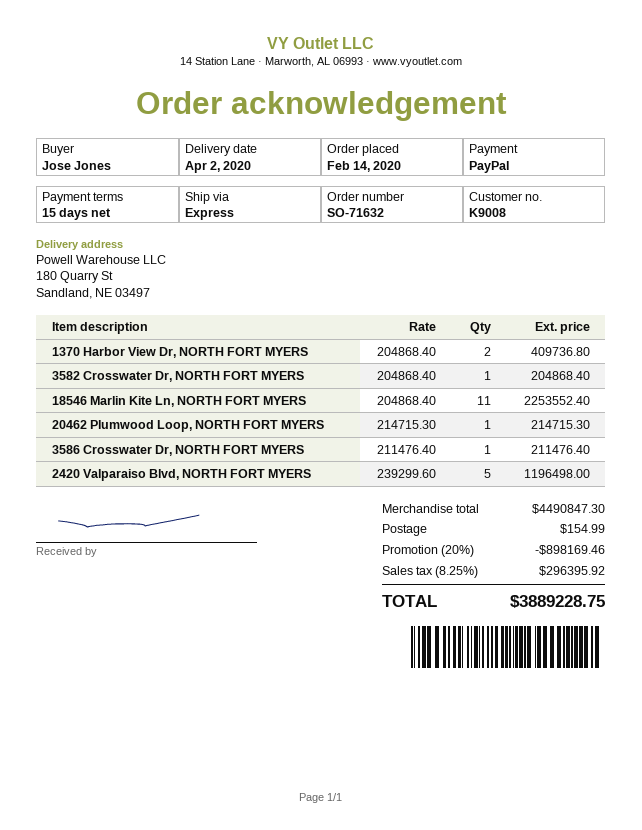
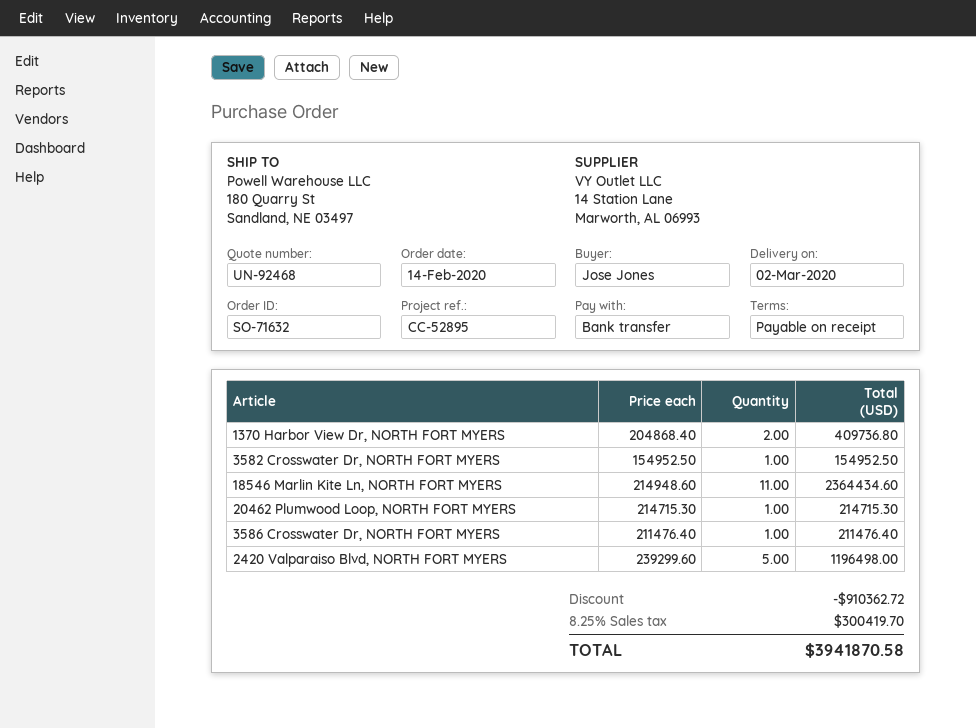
delivery date: 2020-04-02 -> 2020-03-02
payment terms: 15 days -> on receipt
payment method: PayPal -> bank transfer
3582 Crosswater Dr, NORTH FORT MYERS: 1 x 204868.40 = 204868.40 -> 1 x 154952.50 = 154952.50
18546 Marlin Kite Ln, NORTH FORT MYERS: 11 x 204868.40 = 2253552.40 -> 11 x 214948.60 = 2364434.60
discount: 898169.46 -> 910362.72
shipping: 154.99 -> none
tax: 8.25% = 296395.92 -> 8.25% = 300419.70
total: 3889228.75 -> 3941870.58

